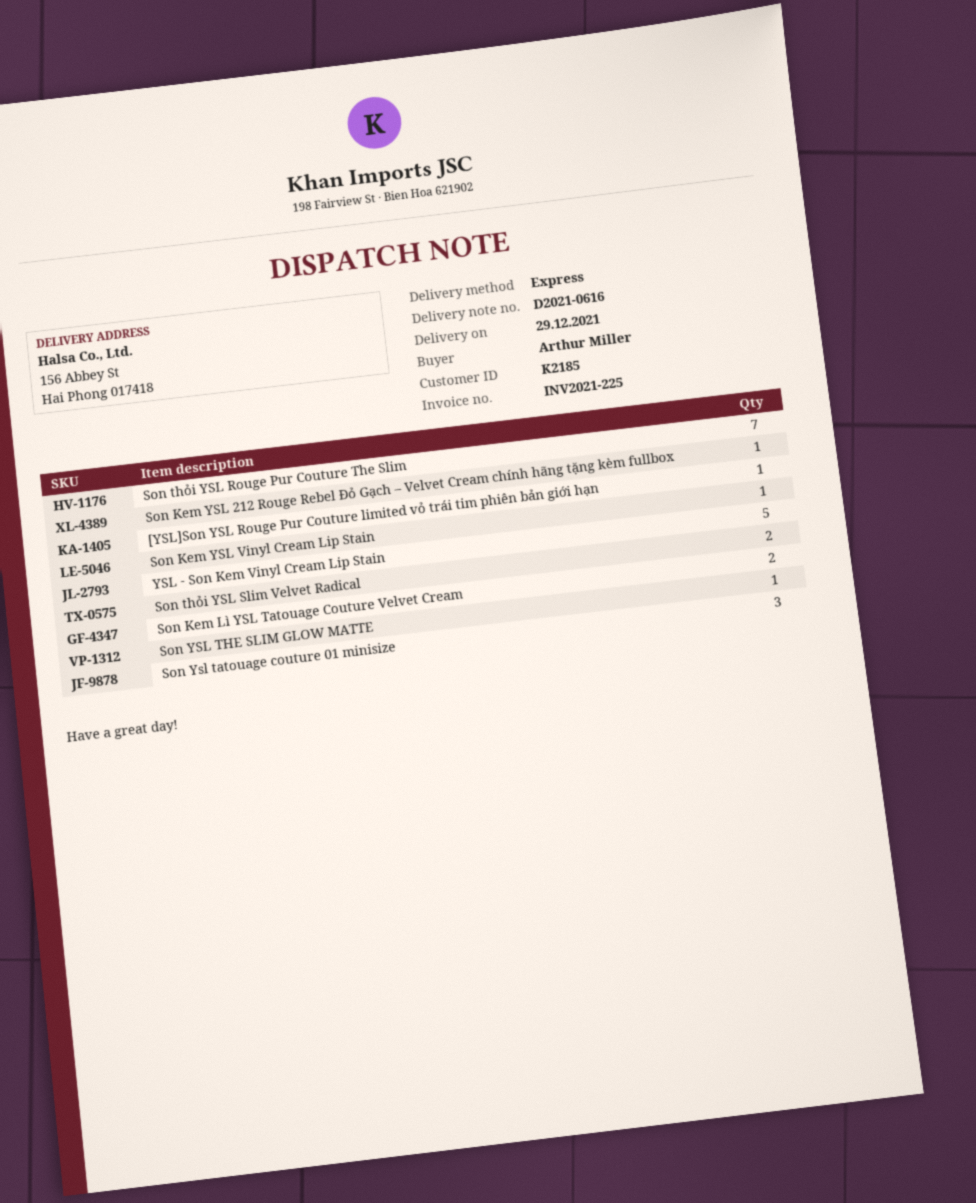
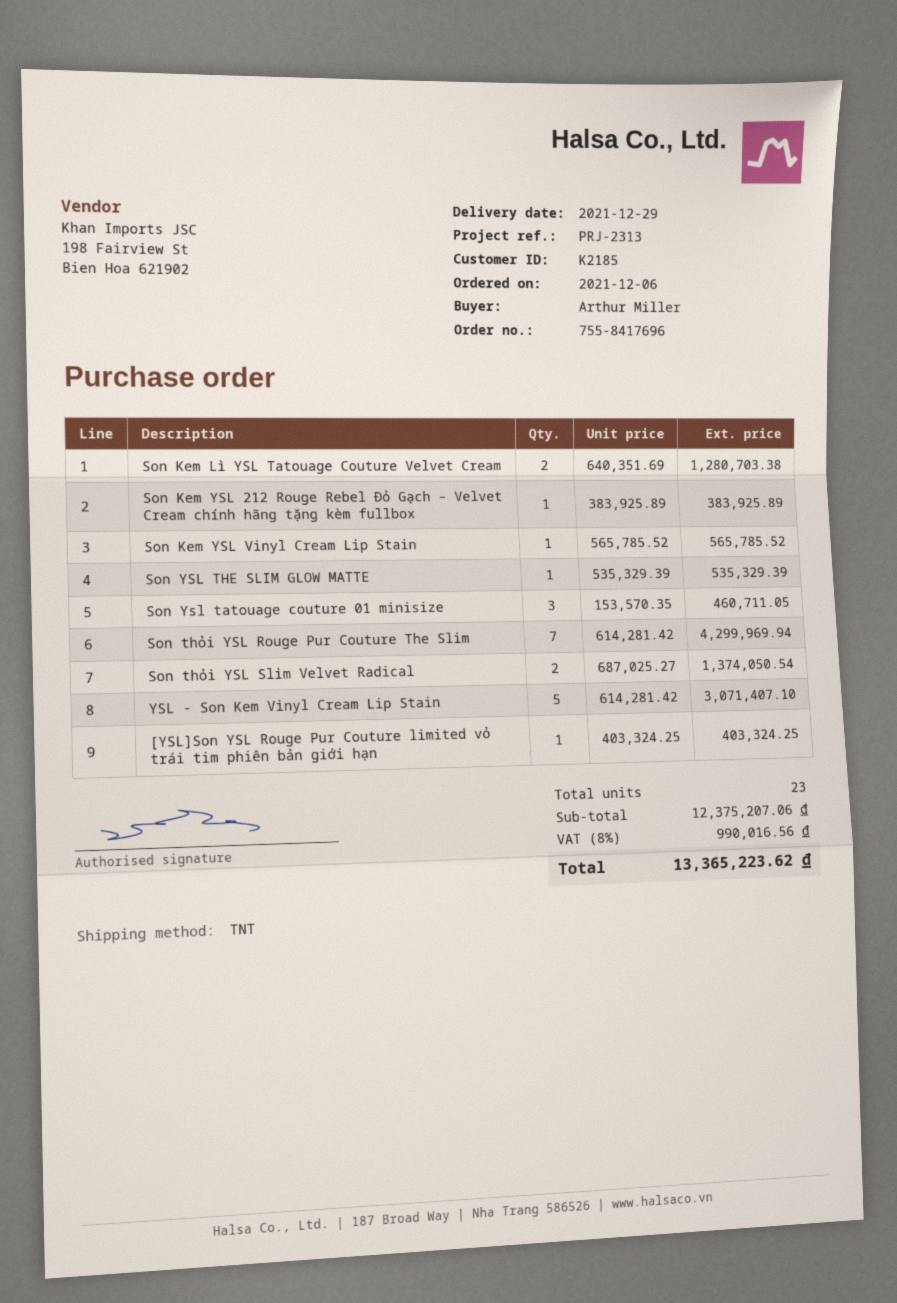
shipping method: express -> TNT

